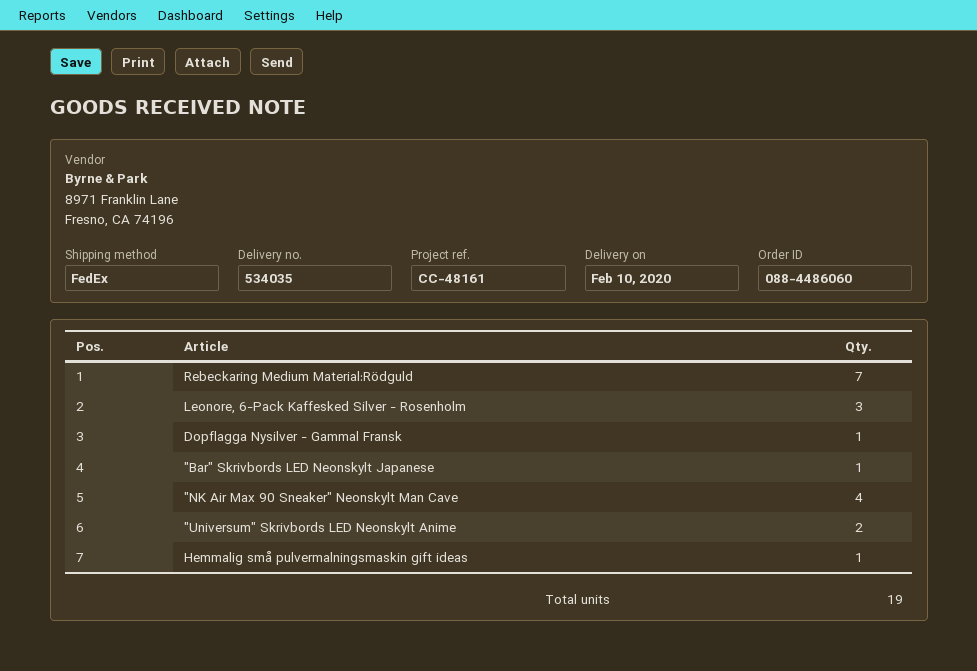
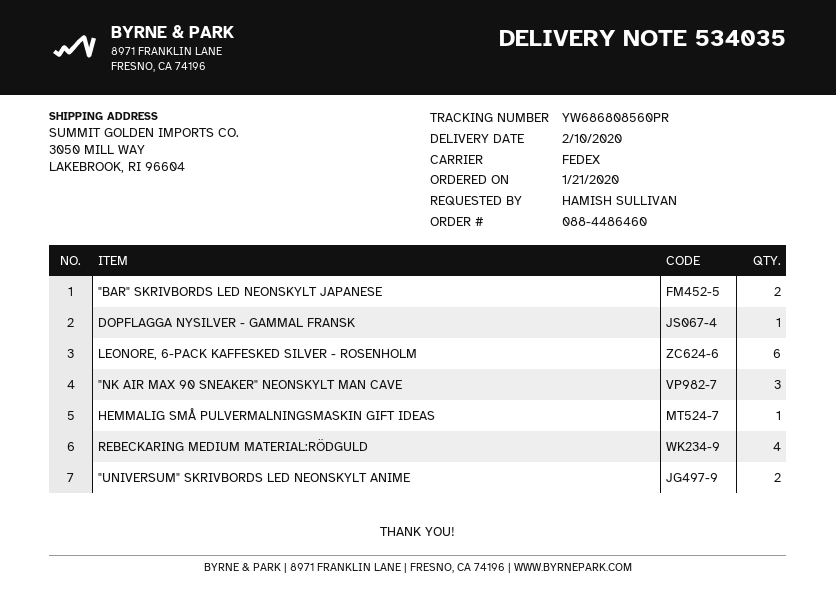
order number: 088-4486060 -> 088-4486460
Rebeckaring Medium Material:Rödguld: 7 -> 4
Leonore, 6-Pack Kaffesked Silver - Rosenholm: 3 -> 6
"Bar" Skrivbords LED Neonskylt Japanese: 1 -> 2
"NK Air Max 90 Sneaker" Neonskylt Man Cave: 4 -> 3

